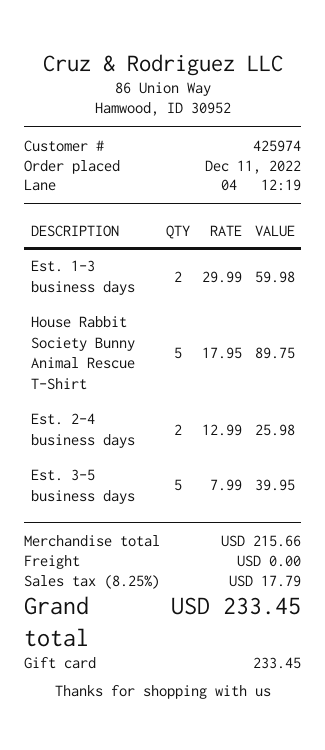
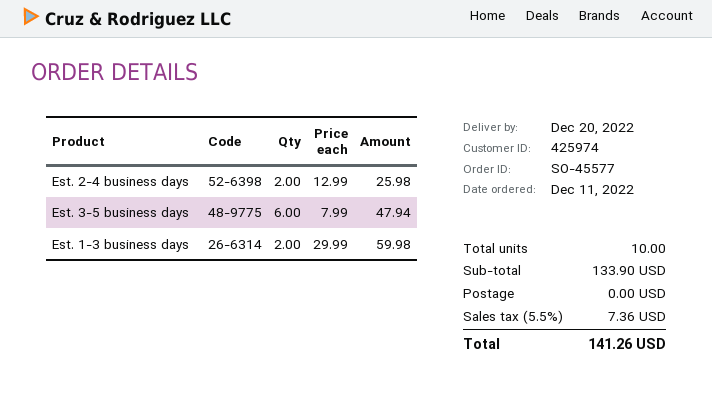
House Rabbit Society Bunny Animal Rescue T-Shirt: 5 x 17.95 = 89.75 -> none
Est. 3-5 business days: 5 x 7.99 = 39.95 -> 6 x 7.99 = 47.94
subtotal: 215.66 -> 133.90
tax: 8.25% = 17.79 -> 5.5% = 7.36
total: 233.45 -> 141.26

